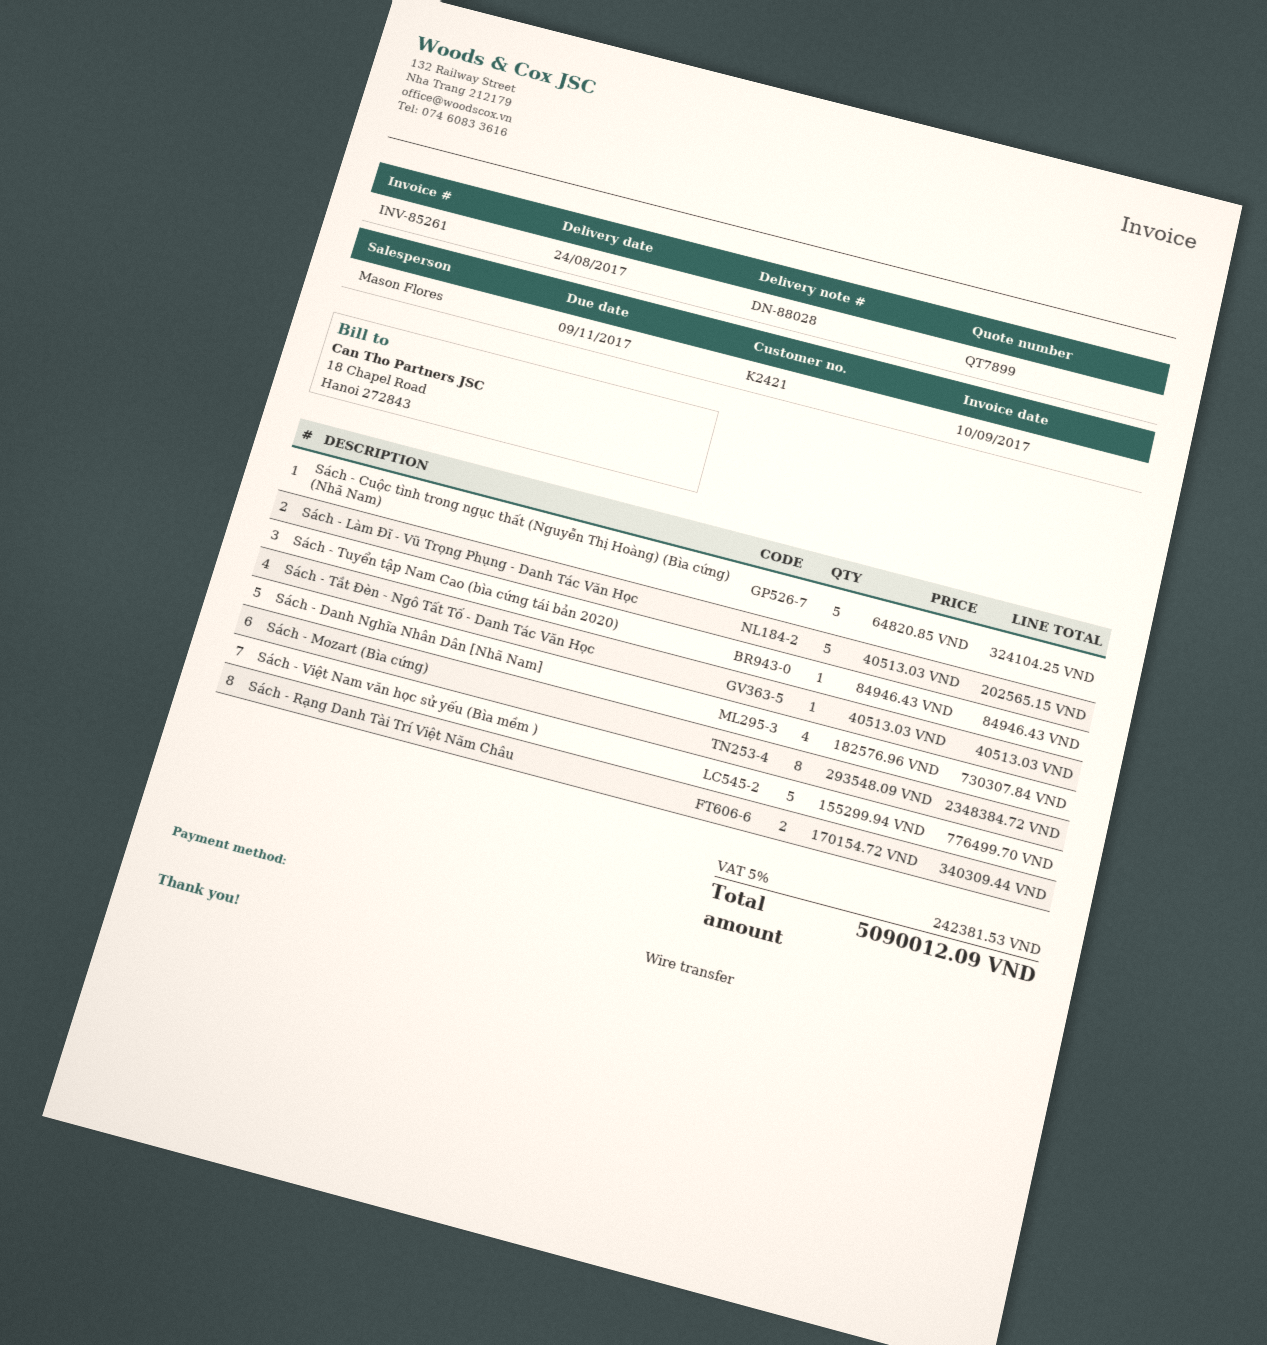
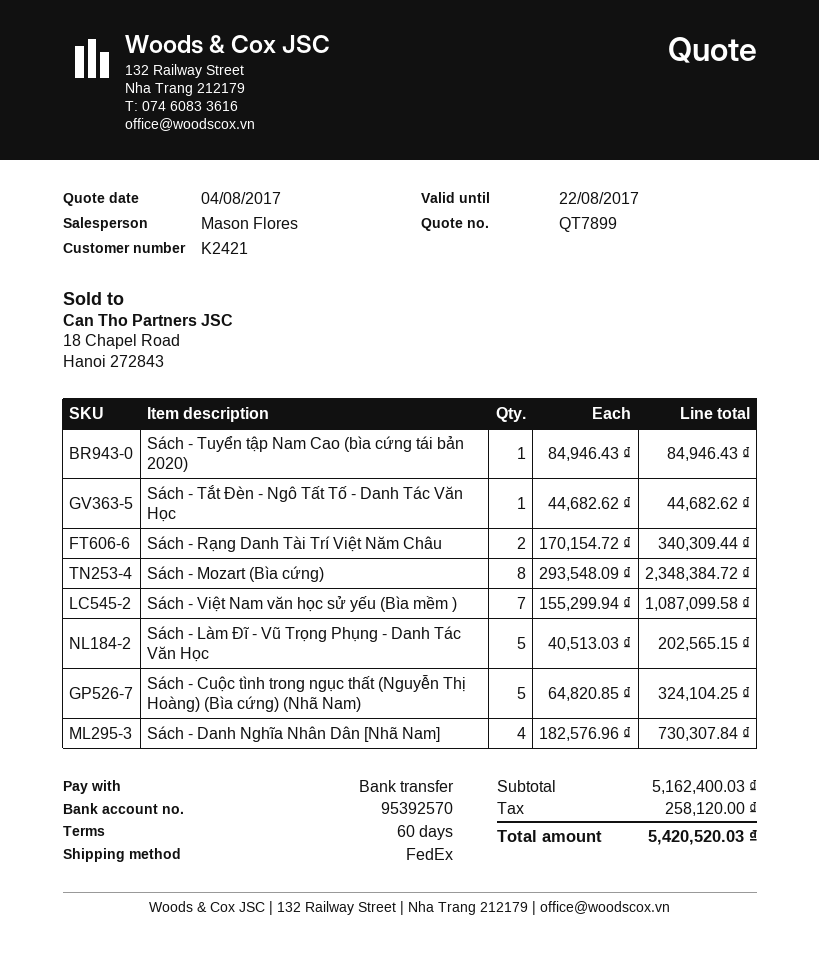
Sách - Tắt Đèn - Ngô Tất Tố - Danh Tác Văn Học: 1 x 40513.03 = 40513.03 -> 1 x 44682.62 = 44682.62
Sách - Việt Nam văn học sử yếu (Bìa mềm ): 5 x 155299.94 = 776499.70 -> 7 x 155299.94 = 1087099.58
tax: 242381.53 -> 258120.00
total: 5090012.09 -> 5420520.03

